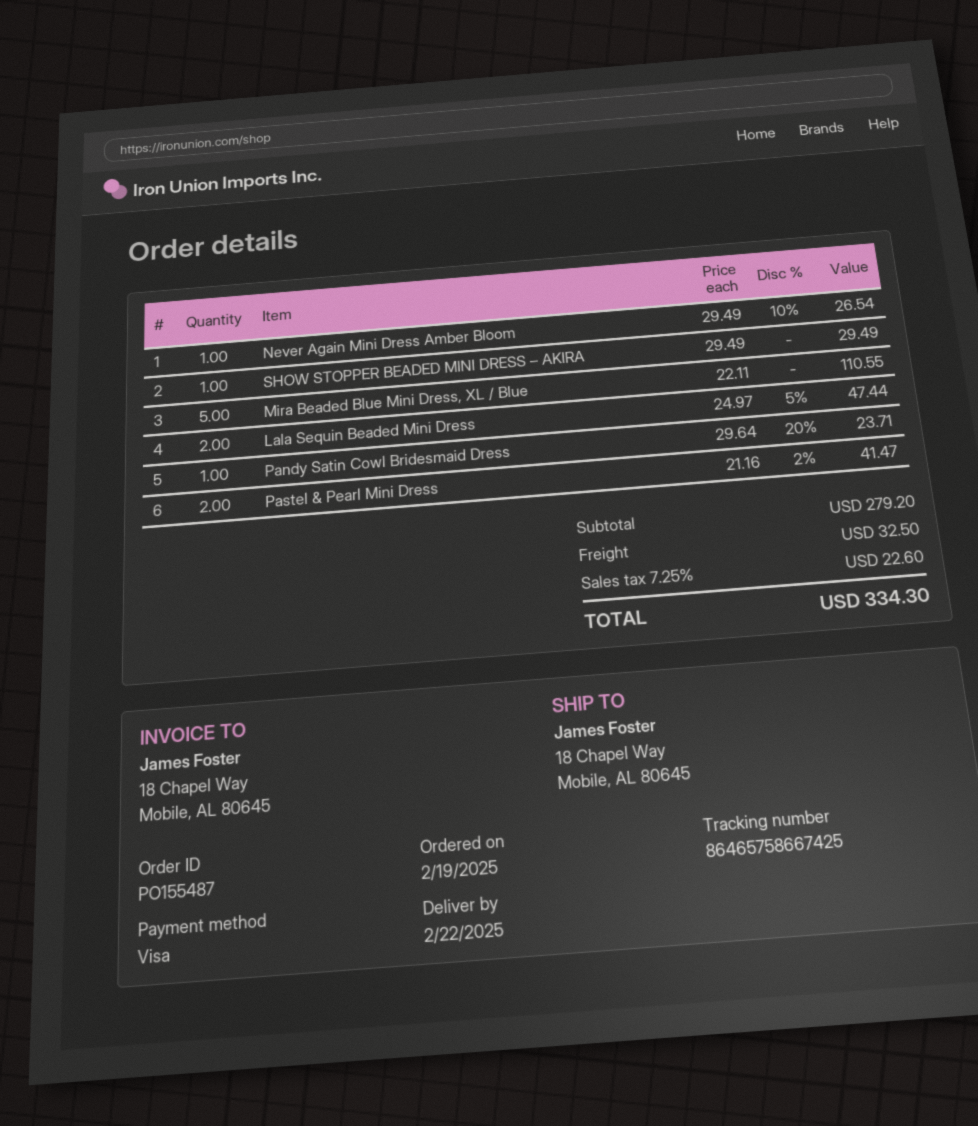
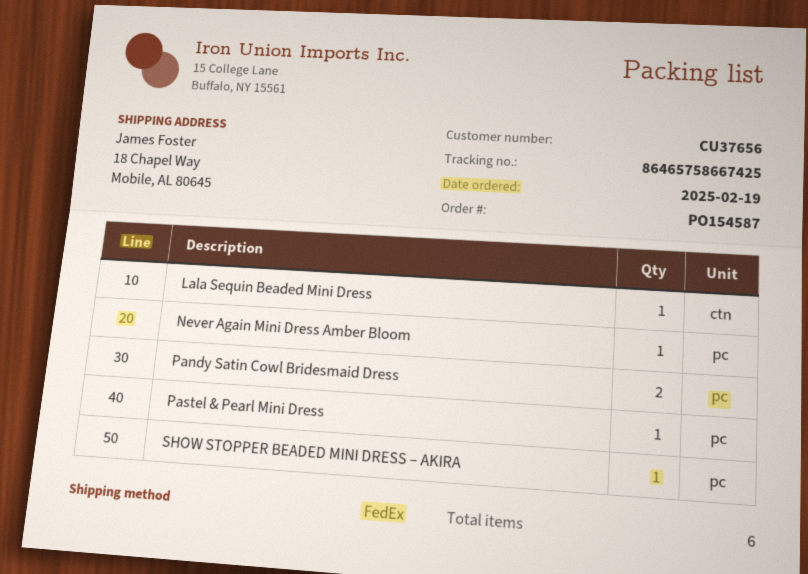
order number: PO155487 -> PO154587
Mira Beaded Blue Mini Dress, XL / Blue: 5 -> none
Lala Sequin Beaded Mini Dress: 2 -> 1
Pandy Satin Cowl Bridesmaid Dress: 1 -> 2
Pastel & Pearl Mini Dress: 2 -> 1

